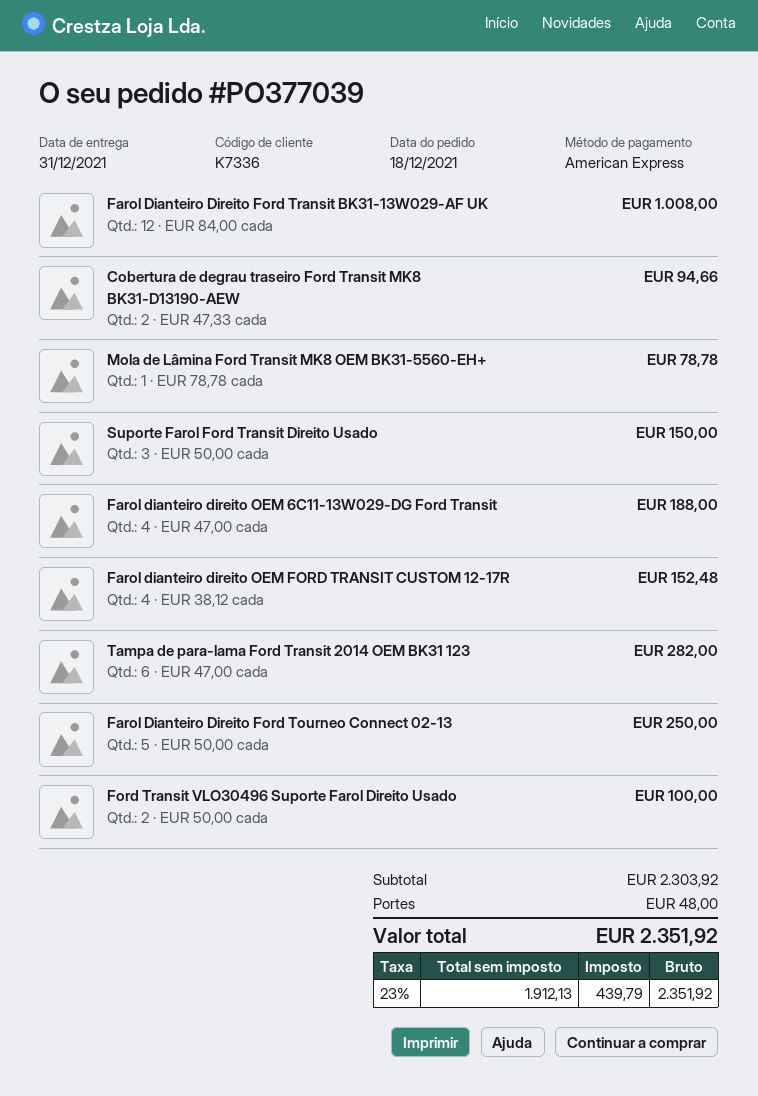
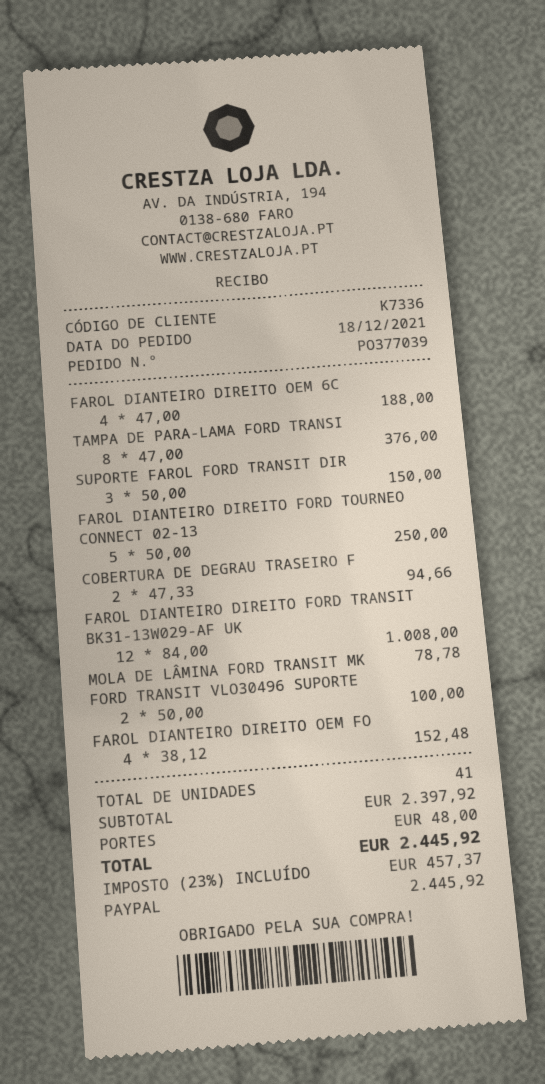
payment method: American Express -> PayPal
Tampa de para-lama Ford Transit 2014 OEM BK31 123: 6 x 47.00 = 282.00 -> 8 x 47.00 = 376.00
subtotal: 2303.92 -> 2397.92
tax: 23% = 439.79 -> 23% = 457.37
total: 2351.92 -> 2445.92

